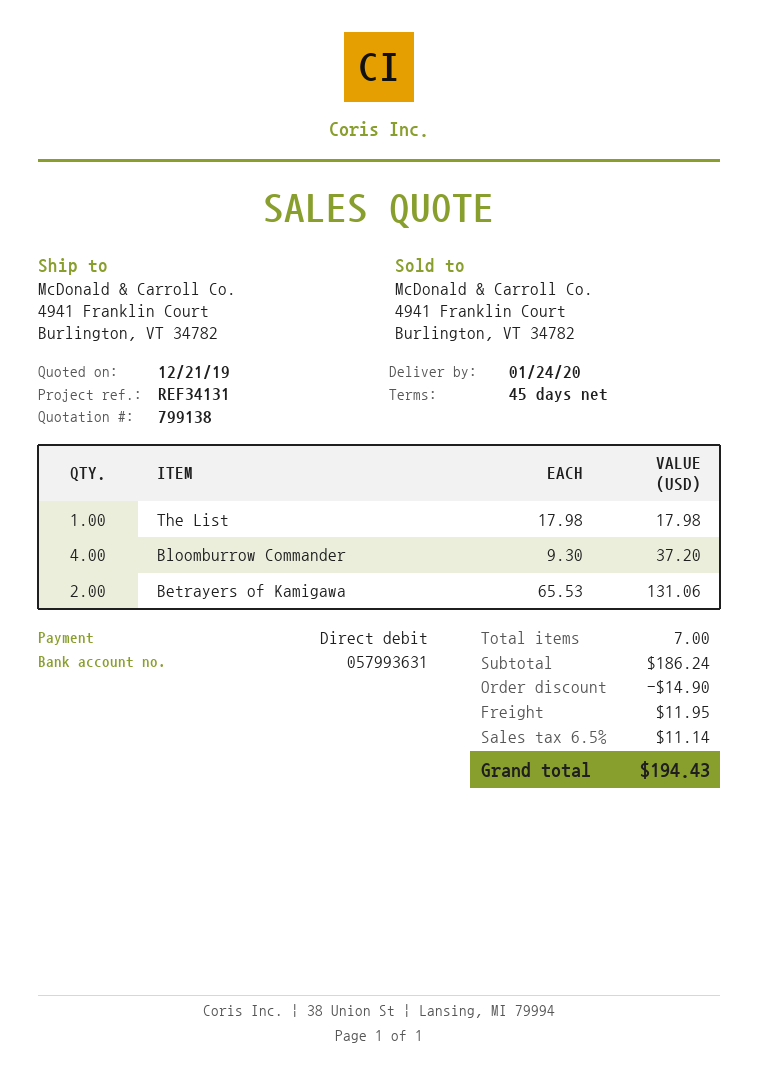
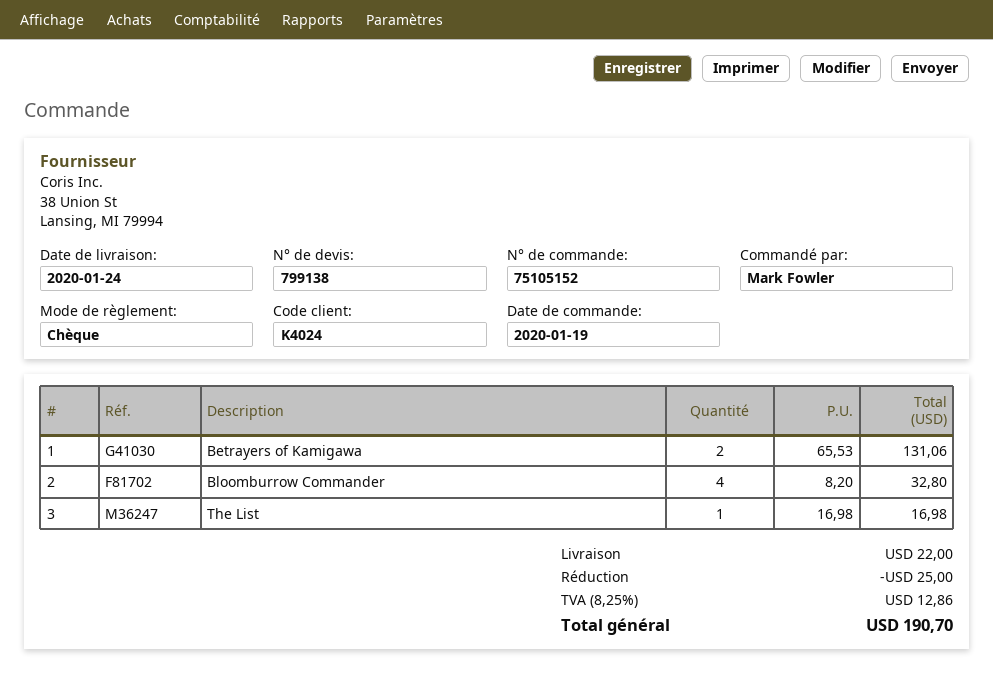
payment method: direct debit -> cheque
The List: 1 x 17.98 = 17.98 -> 1 x 16.98 = 16.98
Bloomburrow Commander: 4 x 9.30 = 37.20 -> 4 x 8.20 = 32.80
discount: 14.90 -> 25.00
shipping: 11.95 -> 22.00
tax: 6.5% = 11.14 -> 8.25% = 12.86
total: 194.43 -> 190.70

